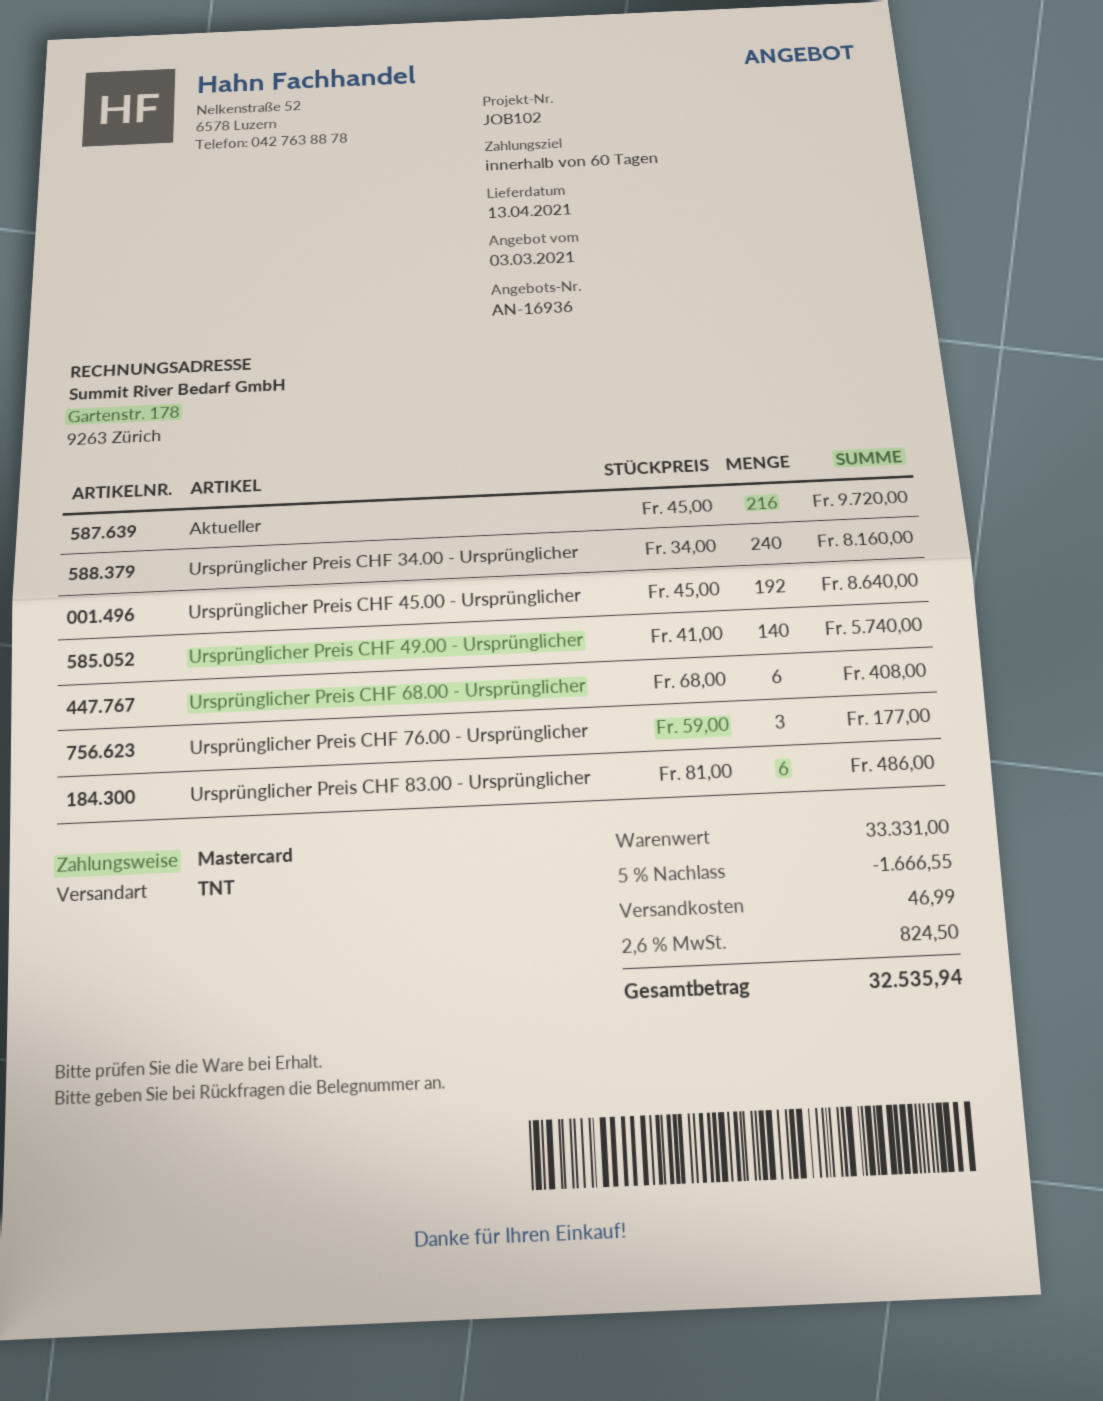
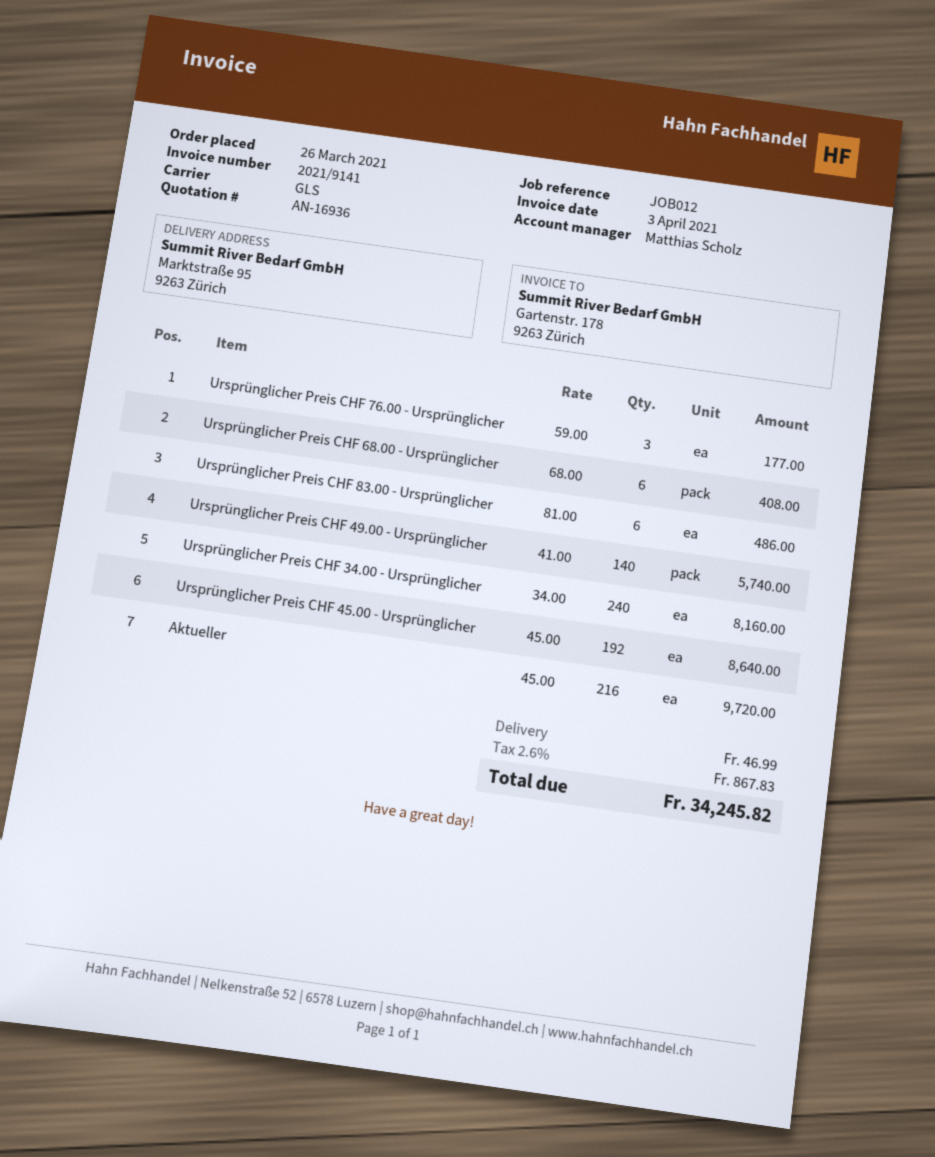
reference: JOB102 -> JOB012
shipping method: TNT -> GLS
discount: 5% = 1666.55 -> none
tax: 2.6% = 824.50 -> 2.6% = 867.83
total: 32535.94 -> 34245.82

